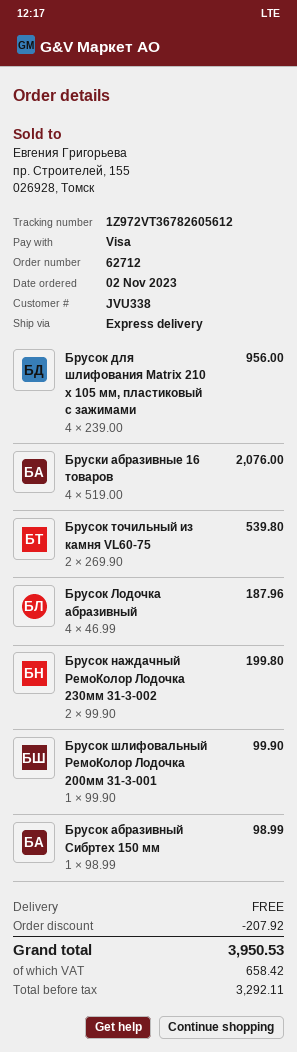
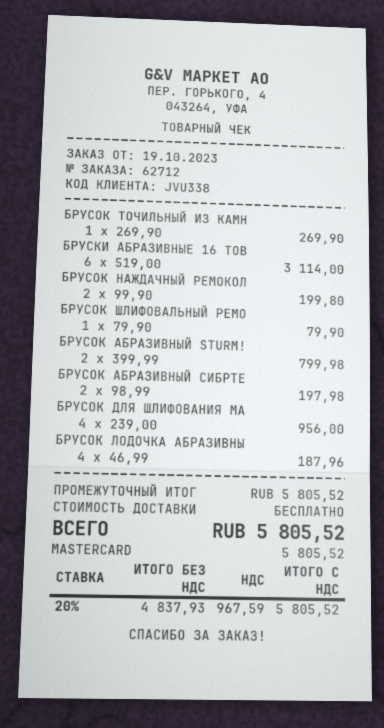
order date: 2023-11-02 -> 2023-10-19
payment method: Visa -> Mastercard
Бруски абразивные 16 товаров: 4 x 519.00 = 2076.00 -> 6 x 519.00 = 3114.00
Брусок точильный из камня VL60-75: 2 x 269.90 = 539.80 -> 1 x 269.90 = 269.90
Брусок шлифовальный РемоКолор Лодочка 200мм 31-3-001: 1 x 99.90 = 99.90 -> 1 x 79.90 = 79.90
Брусок абразивный Сибртех 150 мм: 1 x 98.99 = 98.99 -> 2 x 98.99 = 197.98
БРУСОК АБРАЗИВНЫЙ STURM!: none -> 2 x 399.99 = 799.98
discount: 207.92 -> none
net: 3292.11 -> 4837.93
tax: 658.42 -> 967.59
total: 3950.53 -> 5805.52

